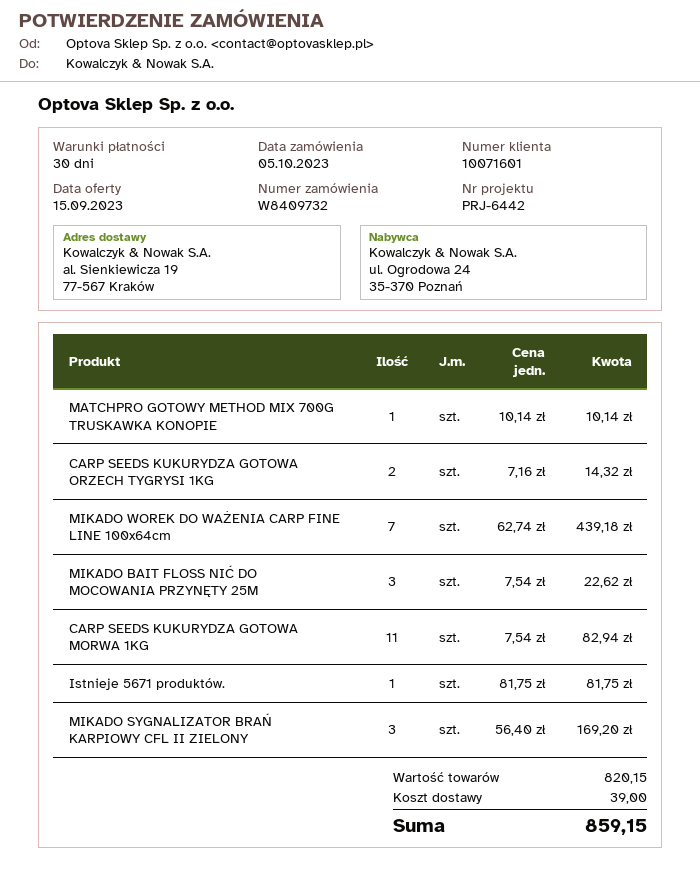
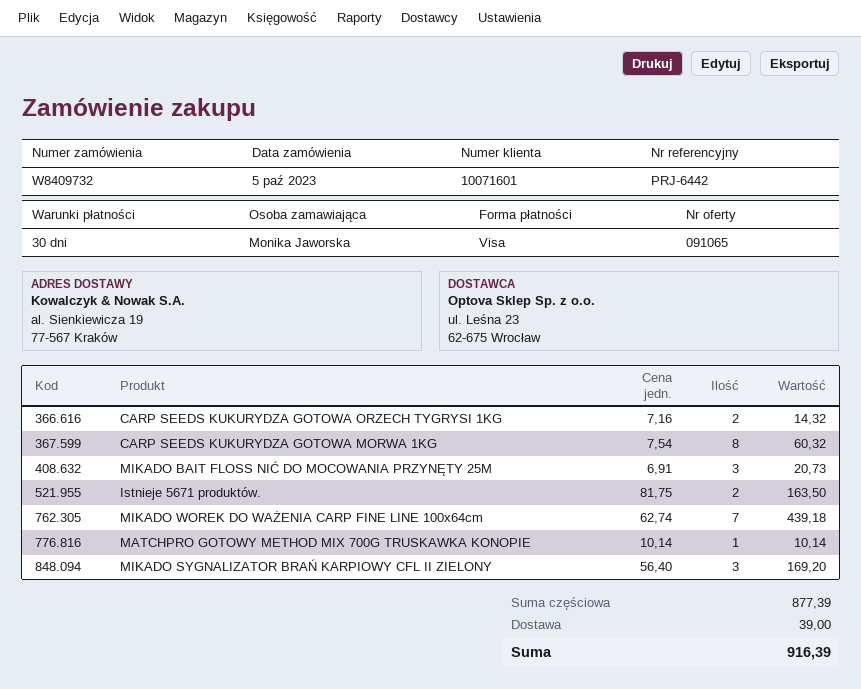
MIKADO BAIT FLOSS NIĆ DO MOCOWANIA PRZYNĘTY 25M: 3 x 7.54 = 22.62 -> 3 x 6.91 = 20.73
CARP SEEDS KUKURYDZA GOTOWA MORWA 1KG: 11 x 7.54 = 82.94 -> 8 x 7.54 = 60.32
Istnieje 5671 produktów.: 1 x 81.75 = 81.75 -> 2 x 81.75 = 163.50
subtotal: 820.15 -> 877.39
total: 859.15 -> 916.39

